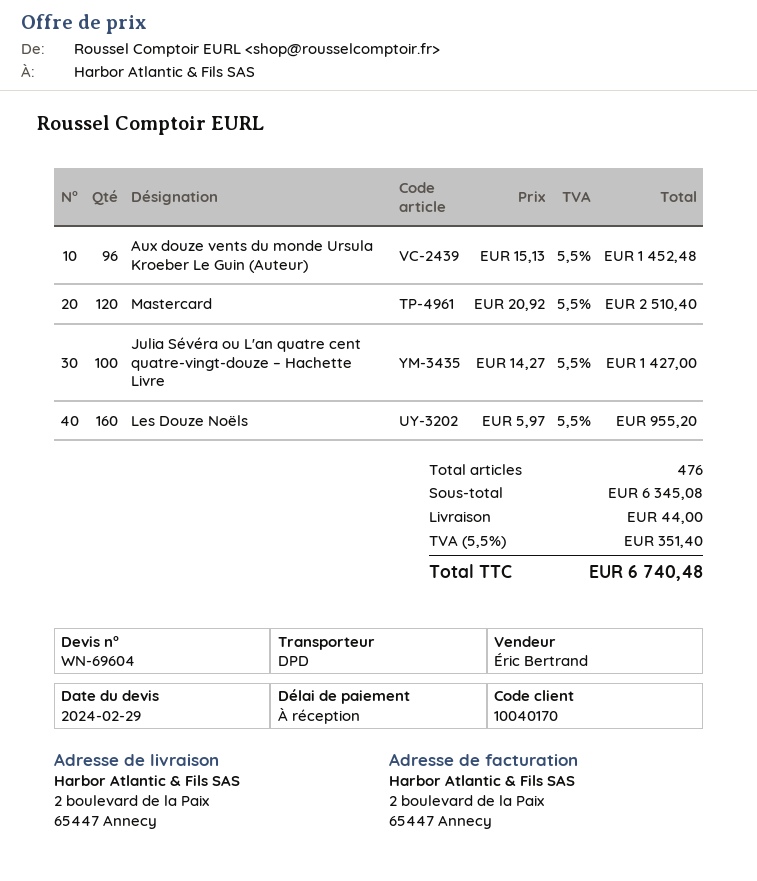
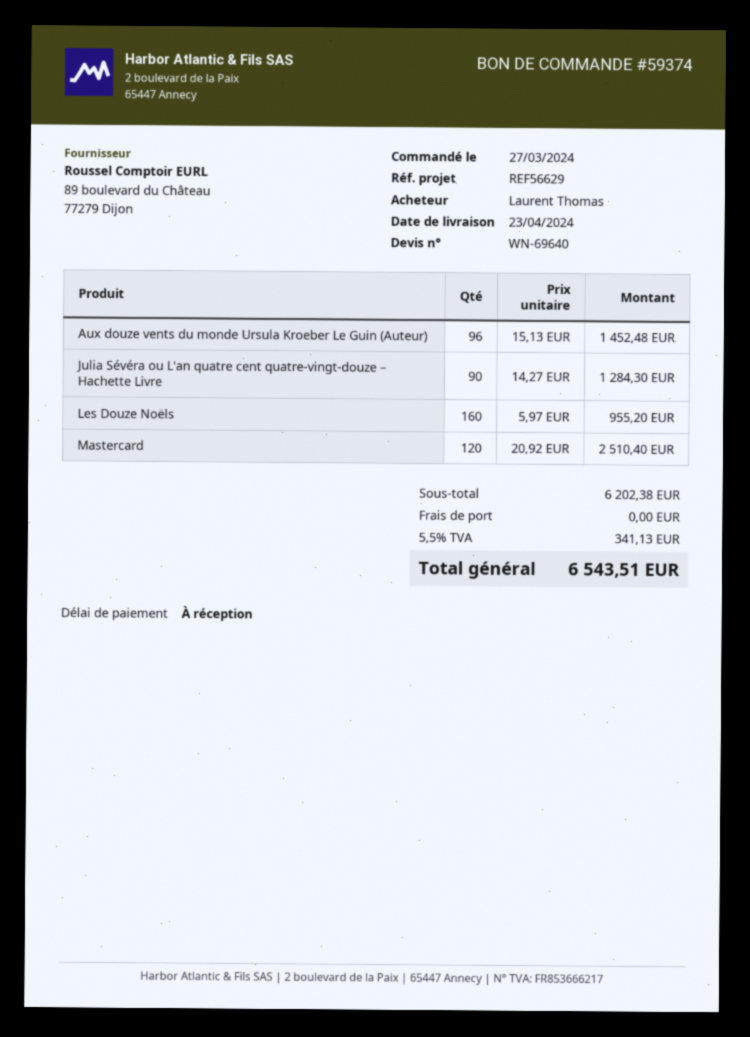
quote number: WN-69604 -> WN-69640
Julia Sévéra ou L'an quatre cent quatre-vingt-douze – Hachette Livre: 100 x 14.27 = 1427.00 -> 90 x 14.27 = 1284.30
subtotal: 6345.08 -> 6202.38
shipping: 44.00 -> 0.00
tax: 5.5% = 351.40 -> 5.5% = 341.13
total: 6740.48 -> 6543.51

